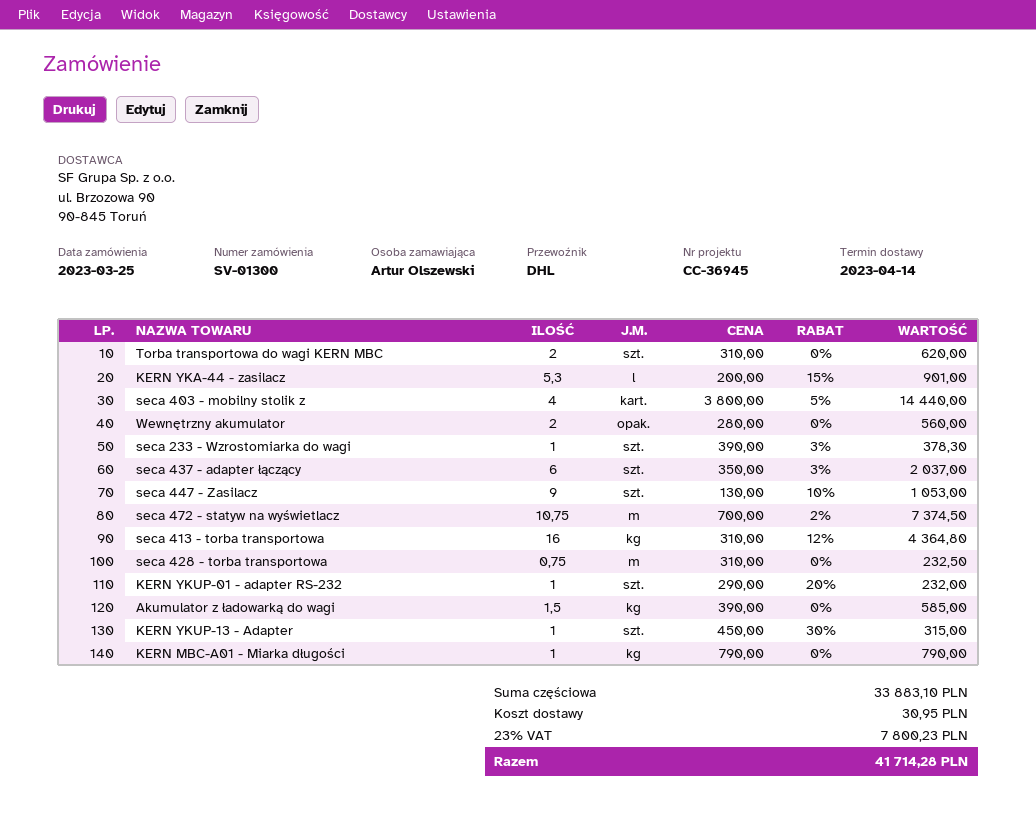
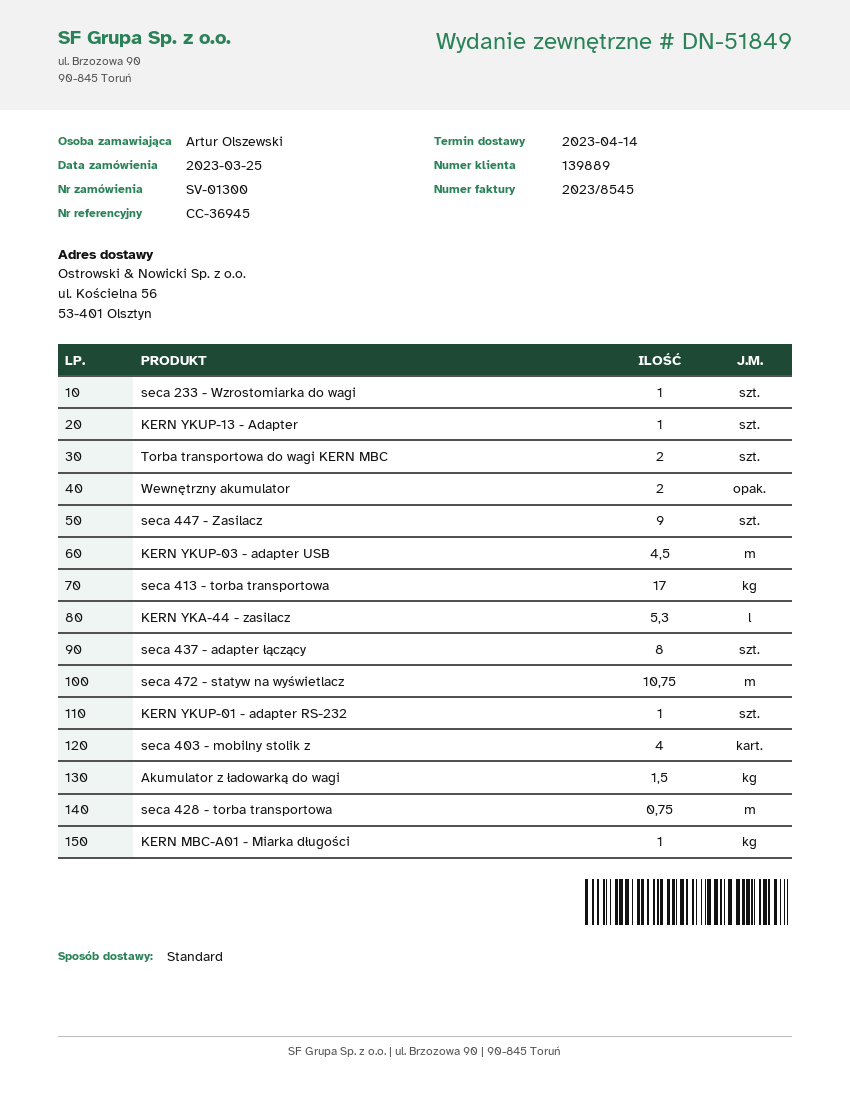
shipping method: DHL -> standard
seca 437 - adapter łączący: 6 -> 8
seca 413 - torba transportowa: 16 -> 17
KERN YKUP-03 - adapter USB: none -> 4.5

